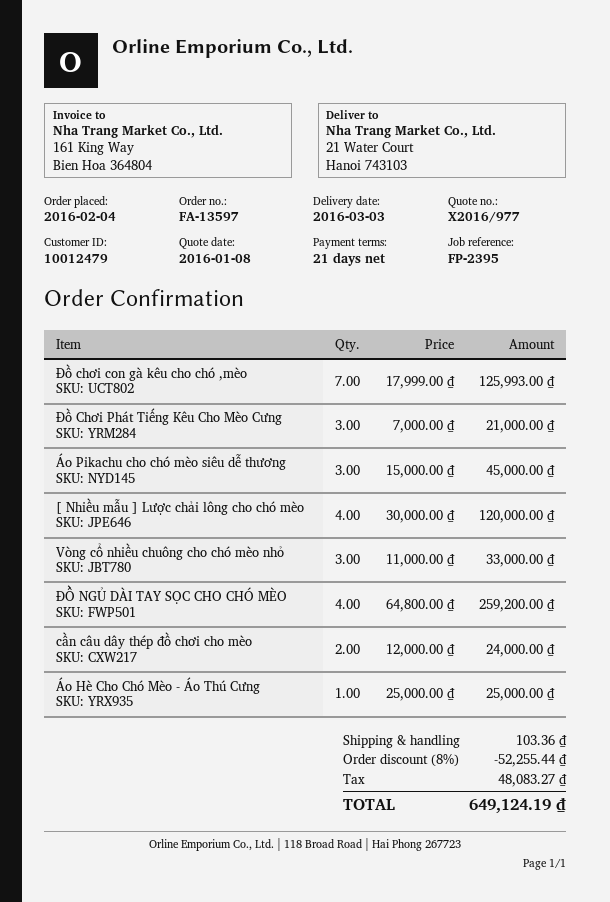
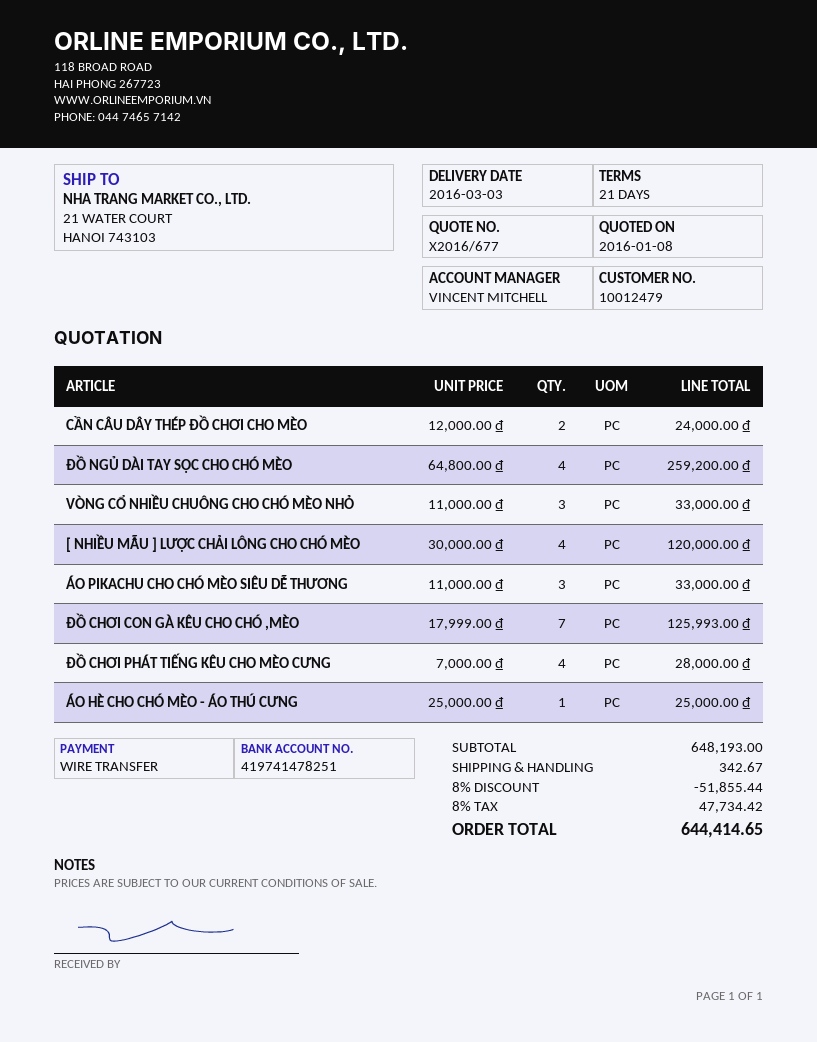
quote number: X2016/977 -> X2016/677
Đồ Chơi Phát Tiếng Kêu Cho Mèo Cưng: 3 x 7000.00 = 21000.00 -> 4 x 7000.00 = 28000.00
Áo Pikachu cho chó mèo siêu dễ thương: 3 x 15000.00 = 45000.00 -> 3 x 11000.00 = 33000.00
discount: 8% = 52255.44 -> 8% = 51855.44
shipping: 103.36 -> 342.67
tax: 48083.27 -> 47734.42
total: 649124.19 -> 644414.65

